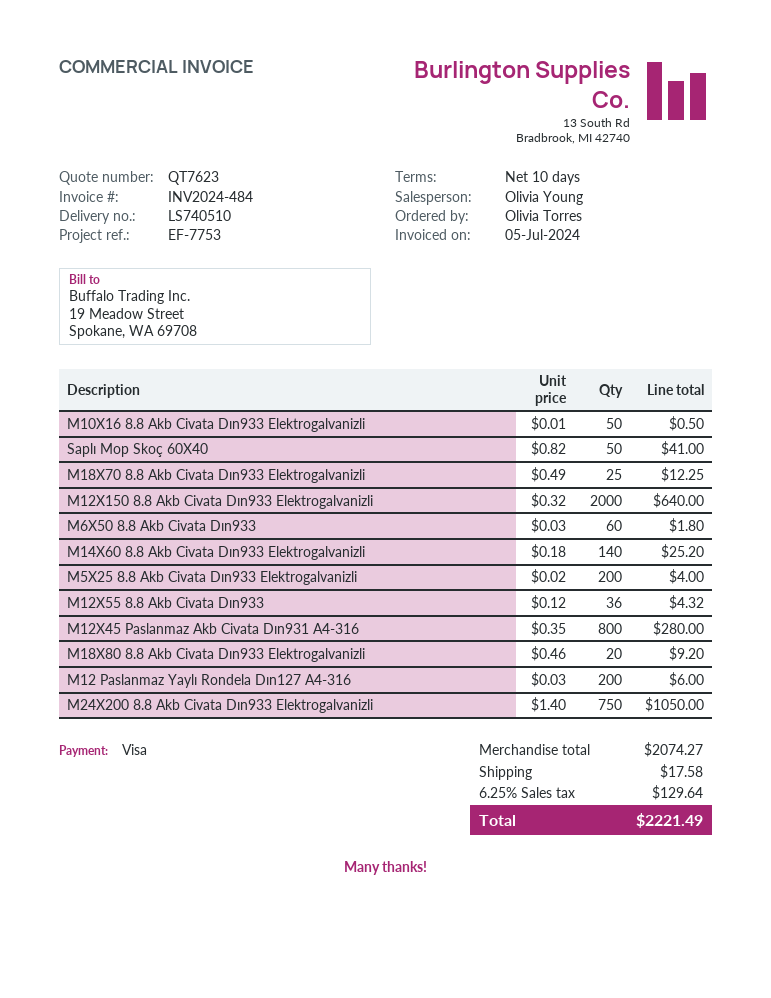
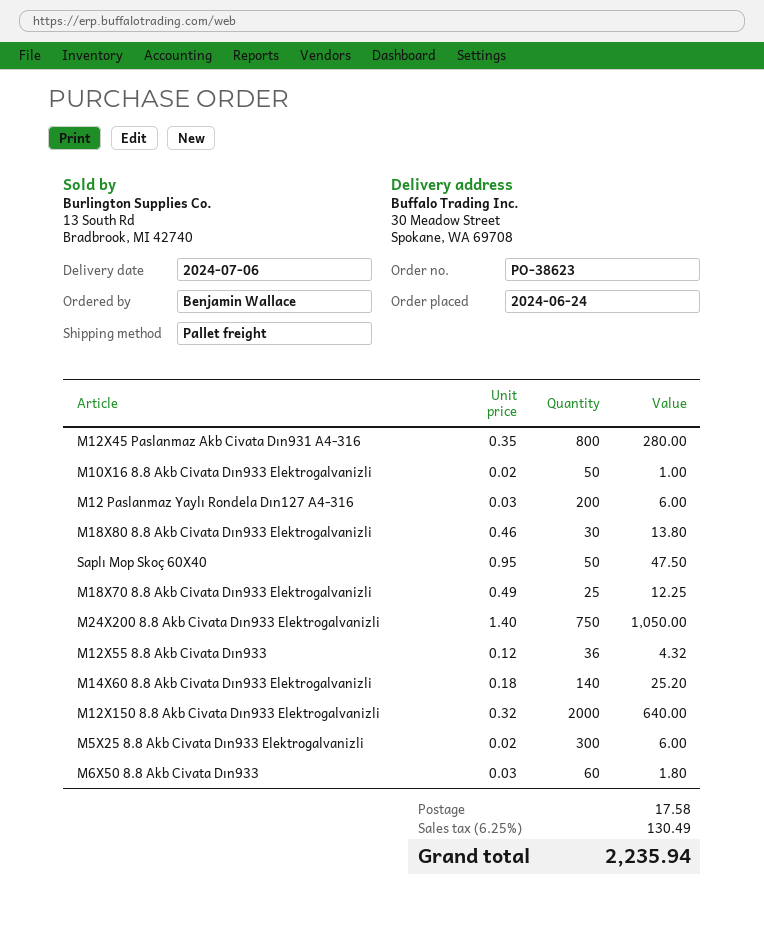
ordered by: Olivia Torres -> Benjamin Wallace
M10X16 8.8 Akb Civata Dın933 Elektrogalvanizli: 50 x 0.01 = 0.50 -> 50 x 0.02 = 1.00
Saplı Mop Skoç 60X40: 50 x 0.82 = 41.00 -> 50 x 0.95 = 47.50
M5X25 8.8 Akb Civata Dın933 Elektrogalvanizli: 200 x 0.02 = 4.00 -> 300 x 0.02 = 6.00
M18X80 8.8 Akb Civata Dın933 Elektrogalvanizli: 20 x 0.46 = 9.20 -> 30 x 0.46 = 13.80
tax: 6.25% = 129.64 -> 6.25% = 130.49
total: 2221.49 -> 2235.94

